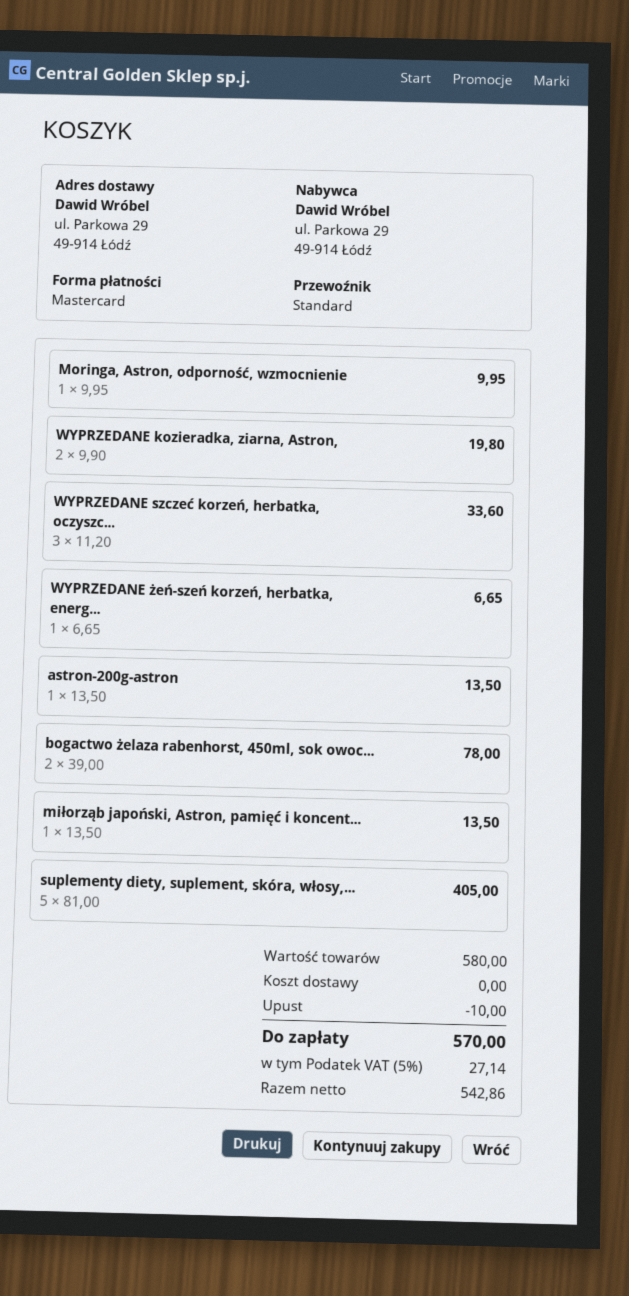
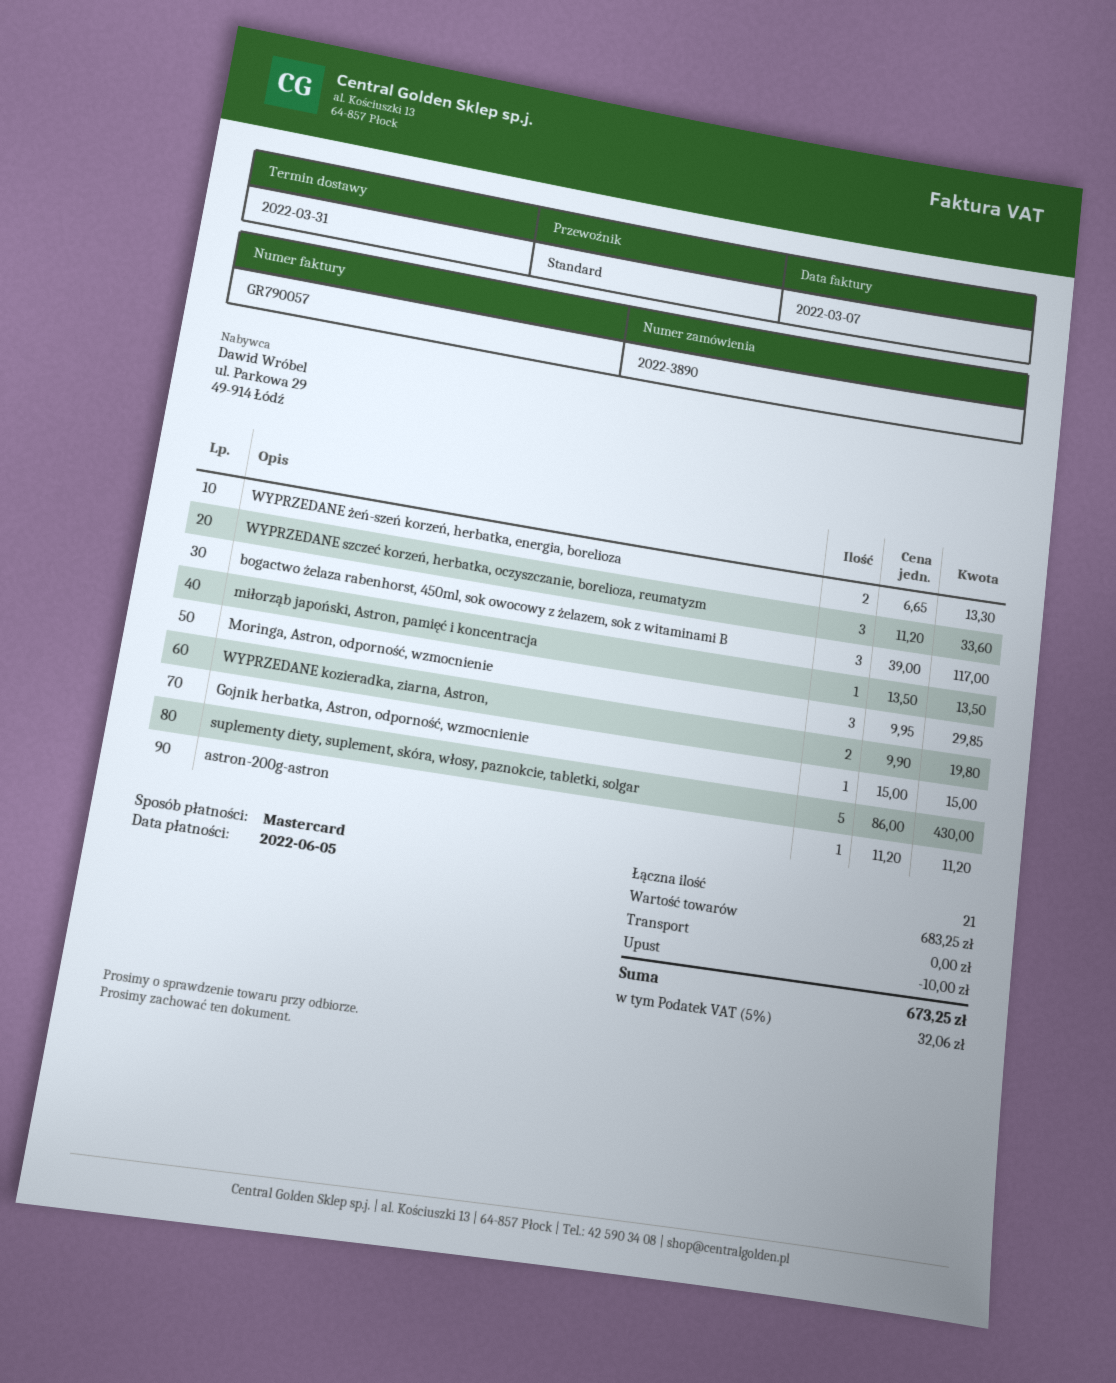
Moringa, Astron, odporność, wzmocnienie: 1 x 9.95 = 9.95 -> 3 x 9.95 = 29.85
WYPRZEDANE żeń-szeń korzeń, herbatka, energ...: 1 x 6.65 = 6.65 -> 2 x 6.65 = 13.30
astron-200g-astron: 1 x 13.50 = 13.50 -> 1 x 11.20 = 11.20
bogactwo żelaza rabenhorst, 450ml, sok owoc...: 2 x 39.00 = 78.00 -> 3 x 39.00 = 117.00
suplementy diety, suplement, skóra, włosy,...: 5 x 81.00 = 405.00 -> 5 x 86.00 = 430.00
Gojnik herbatka, Astron, odporność, wzmocnienie: none -> 1 x 15.00 = 15.00
subtotal: 580.00 -> 683.25
tax: 5% = 27.14 -> 5% = 32.06
total: 570.00 -> 673.25

